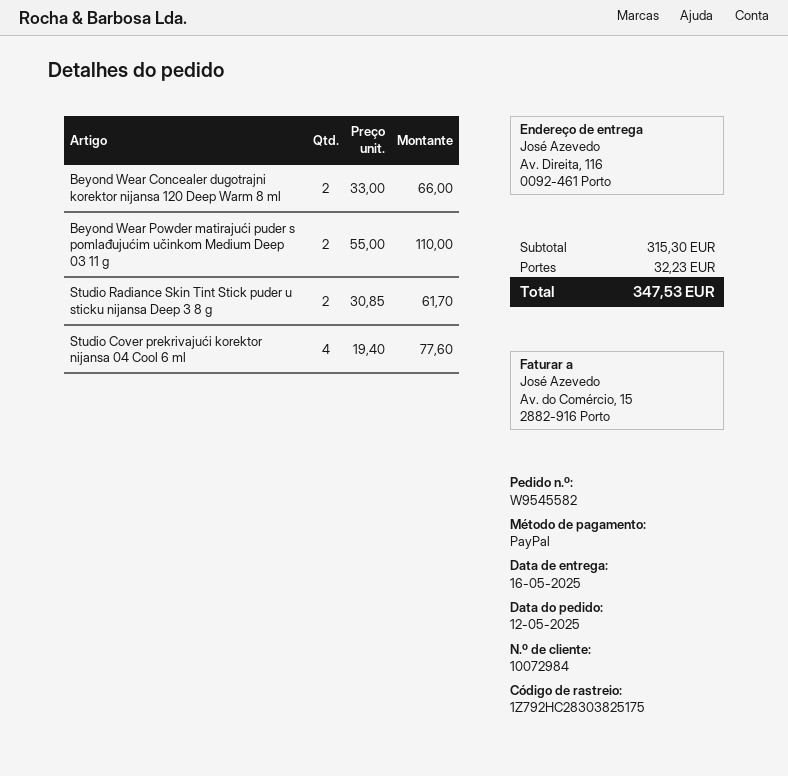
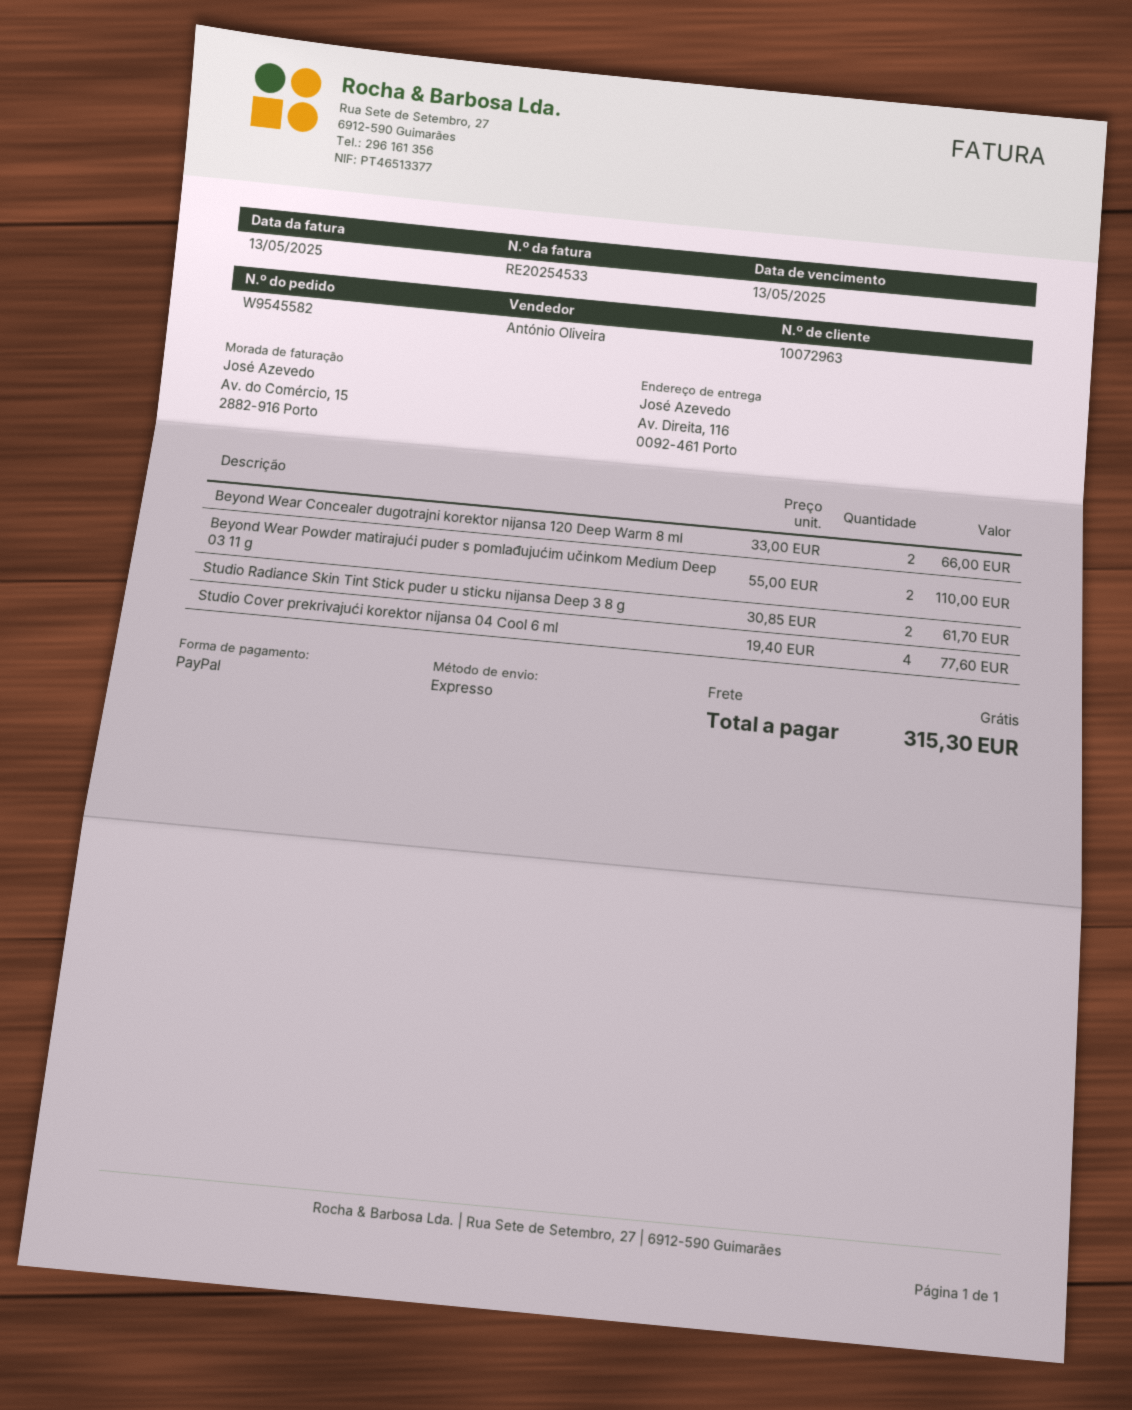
customer number: 10072984 -> 10072963
shipping: 32.23 -> 0.00
total: 347.53 -> 315.30

